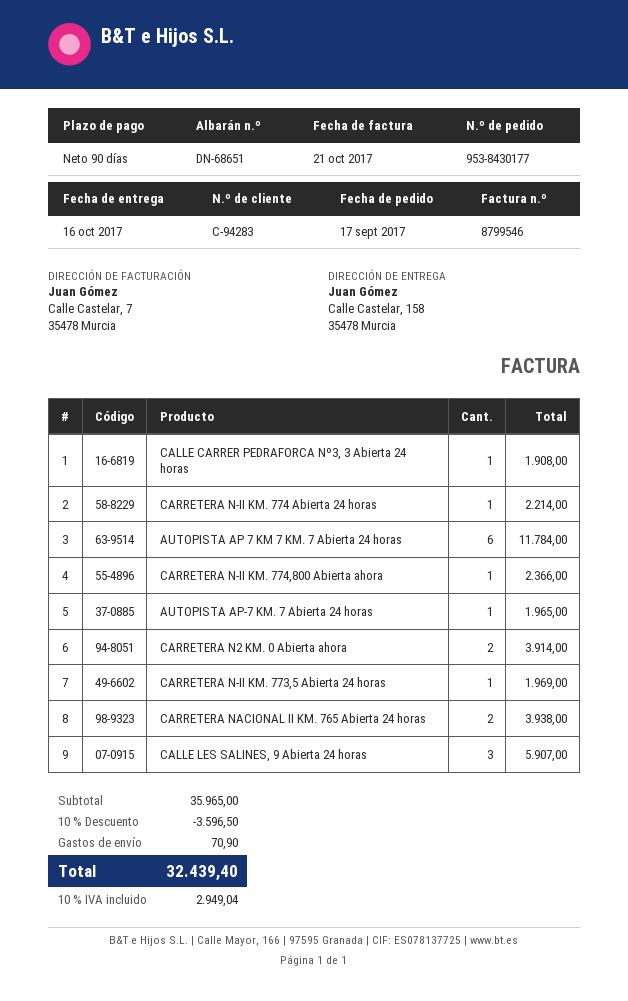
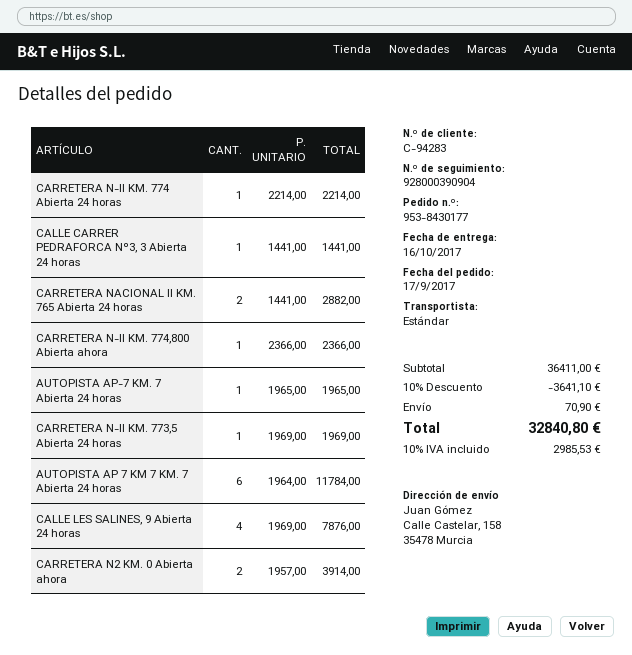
CALLE CARRER PEDRAFORCA Nº3, 3 Abierta 24 horas: 1 for 1908.00 -> 1 for 1441.00
CARRETERA NACIONAL II KM. 765 Abierta 24 horas: 2 for 3938.00 -> 2 for 2882.00
CALLE LES SALINES, 9 Abierta 24 horas: 3 for 5907.00 -> 4 for 7876.00
subtotal: 35965.00 -> 36411.00
discount: 10% = 3596.50 -> 10% = 3641.10
tax: 10% = 2949.04 -> 10% = 2985.53
total: 32439.40 -> 32840.80

